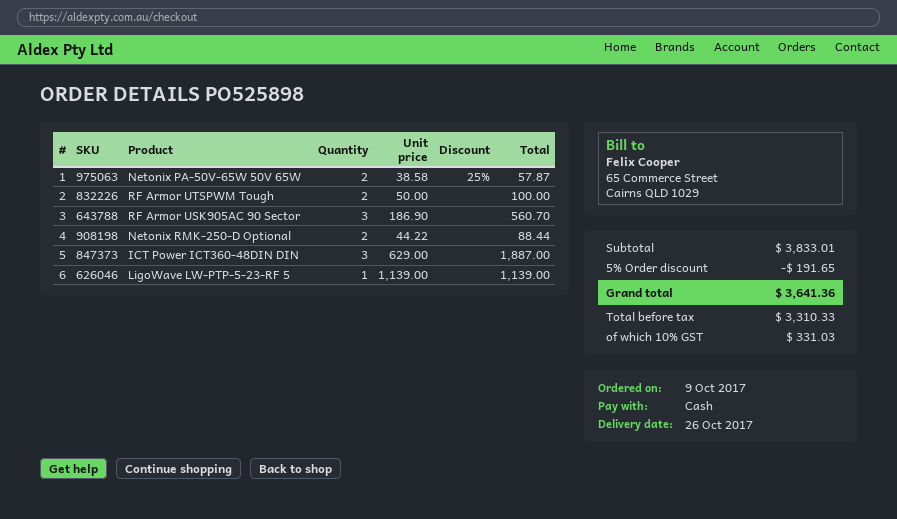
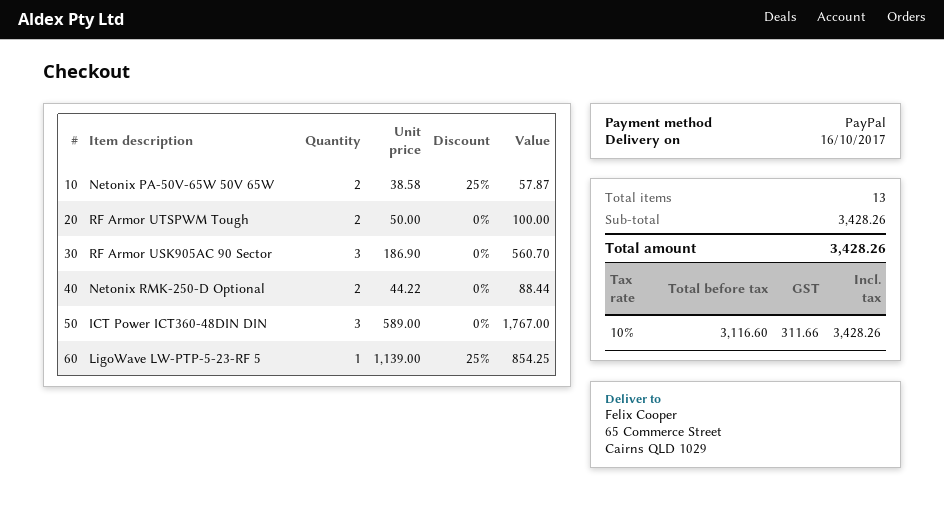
delivery date: 2017-10-26 -> 2017-10-16
payment method: cash -> PayPal
ICT Power ICT360-48DIN DIN: 3 x 629.00 = 1887.00 -> 3 x 589.00 = 1767.00
LigoWave LW-PTP-5-23-RF 5: 1 x 1139.00 = 1139.00 -> 1 x 1139.00 - 25% = 854.25
subtotal: 3833.01 -> 3428.26
discount: 5% = 191.65 -> none
net: 3310.33 -> 3116.60
tax: 10% = 331.03 -> 10% = 311.66
total: 3641.36 -> 3428.26

